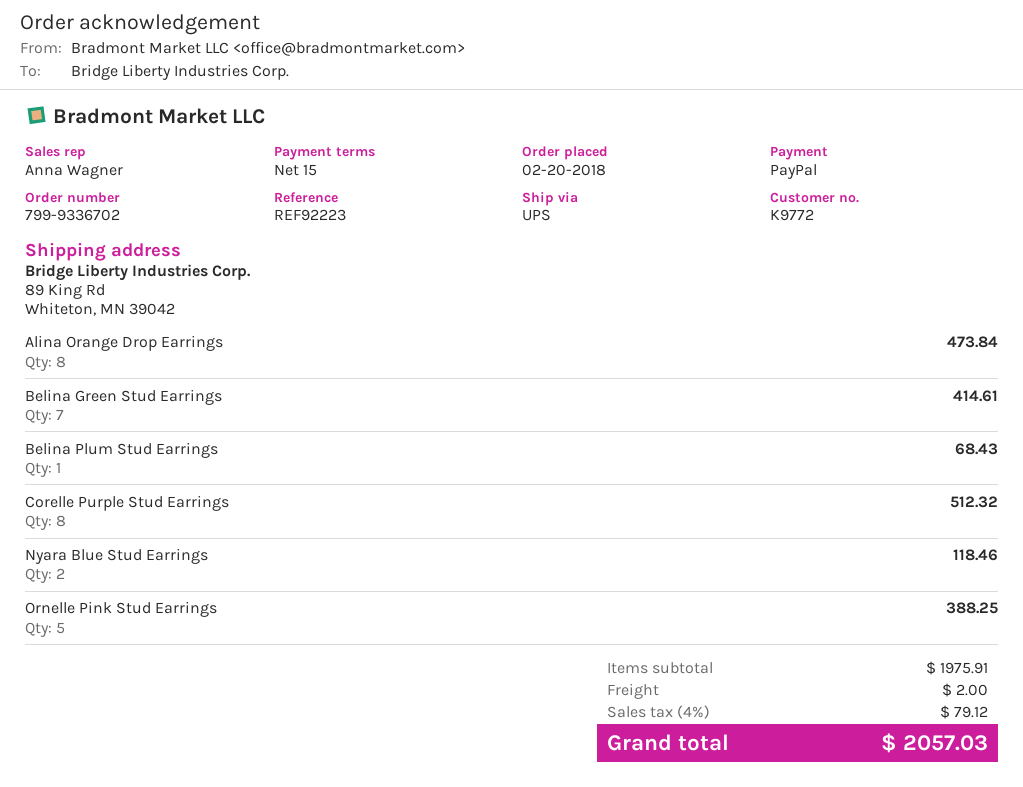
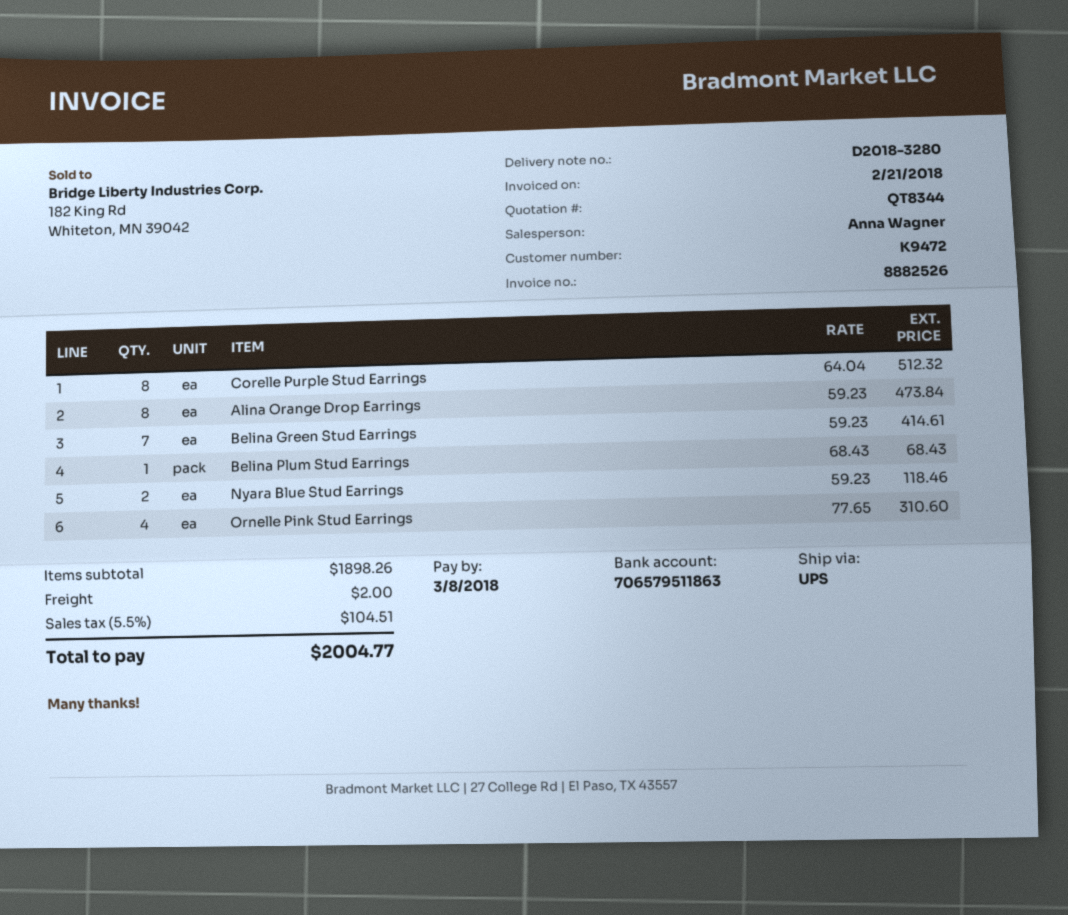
customer number: K9772 -> K9472
Ornelle Pink Stud Earrings: 5 for 388.25 -> 4 for 310.60
subtotal: 1975.91 -> 1898.26
tax: 4% = 79.12 -> 5.5% = 104.51
total: 2057.03 -> 2004.77

